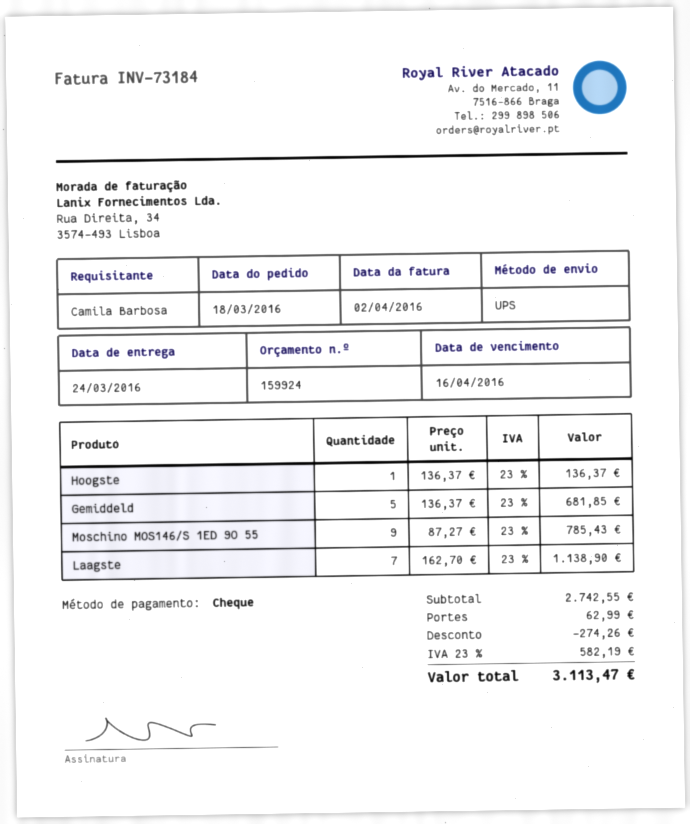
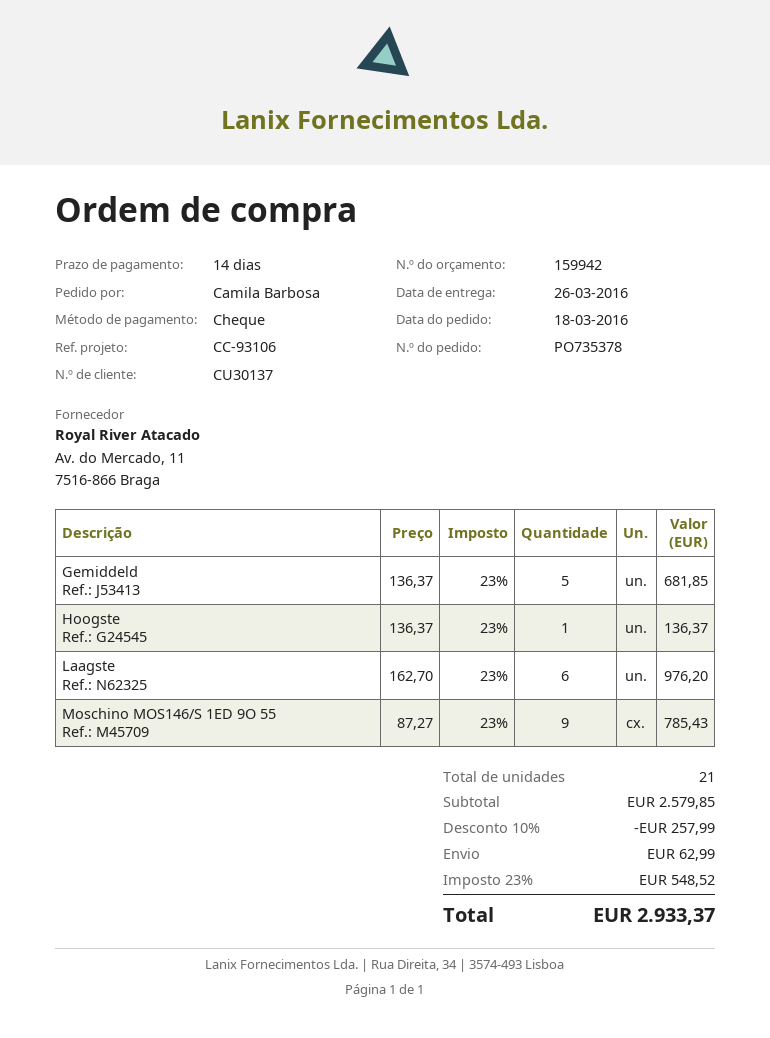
quote number: 159924 -> 159942
delivery date: 2016-03-24 -> 2016-03-26
Laagste: 7 x 162.70 = 1138.90 -> 6 x 162.70 = 976.20
subtotal: 2742.55 -> 2579.85
discount: 274.26 -> 257.99
tax: 23% = 582.19 -> 23% = 548.52
total: 3113.47 -> 2933.37

